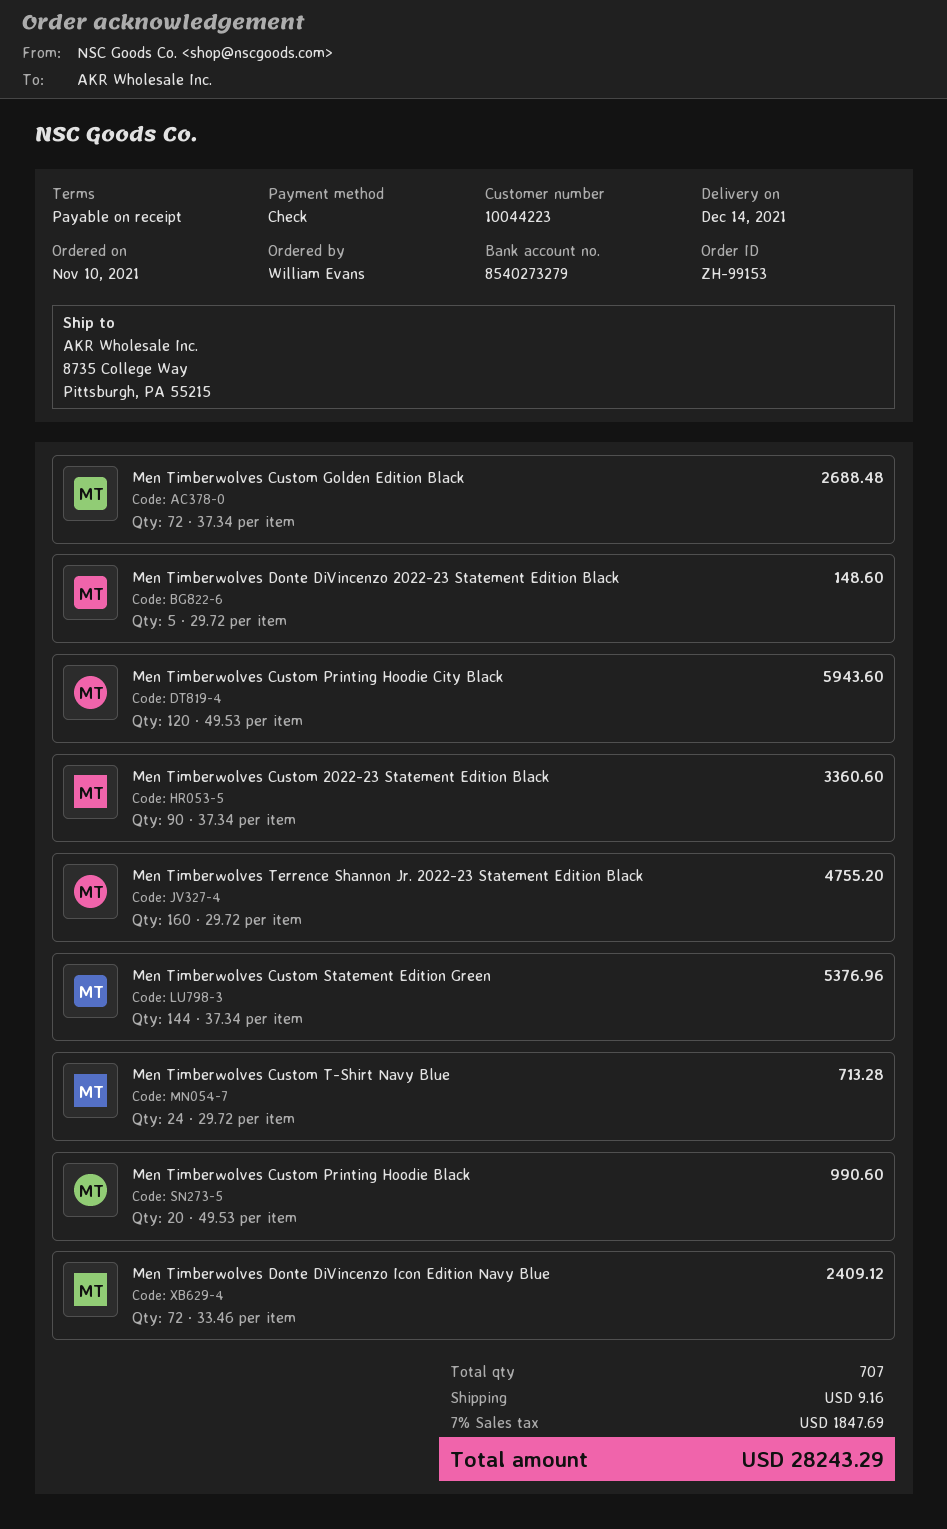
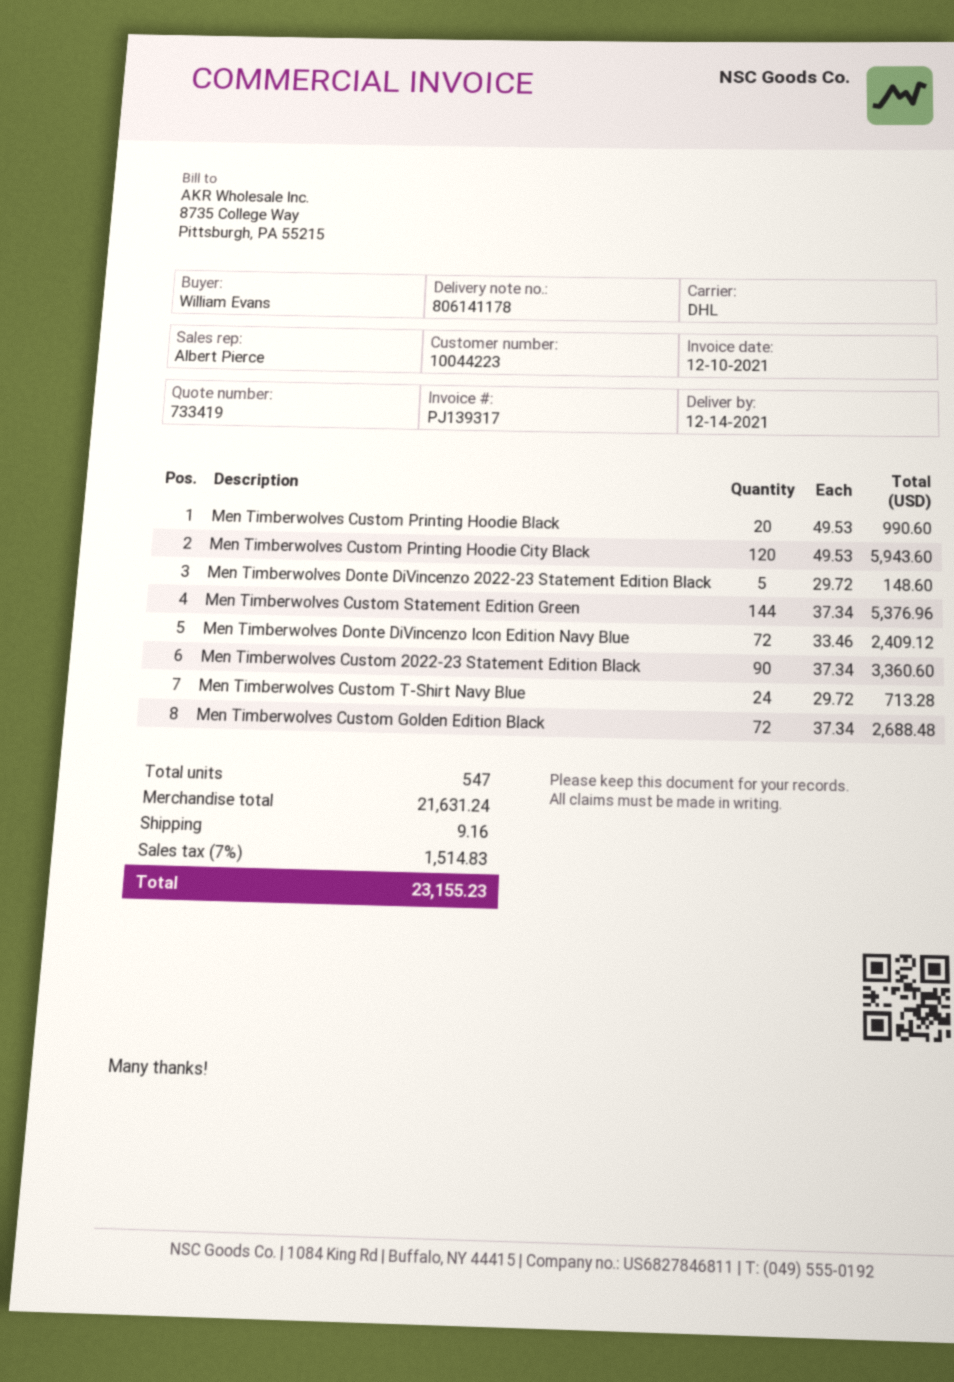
Men Timberwolves Terrence Shannon Jr. 2022-23 Statement Edition Black: 160 x 29.72 = 4755.20 -> none
total quantity: 707 -> 547
tax: 7% = 1847.69 -> 7% = 1514.83
total: 28243.29 -> 23155.23

